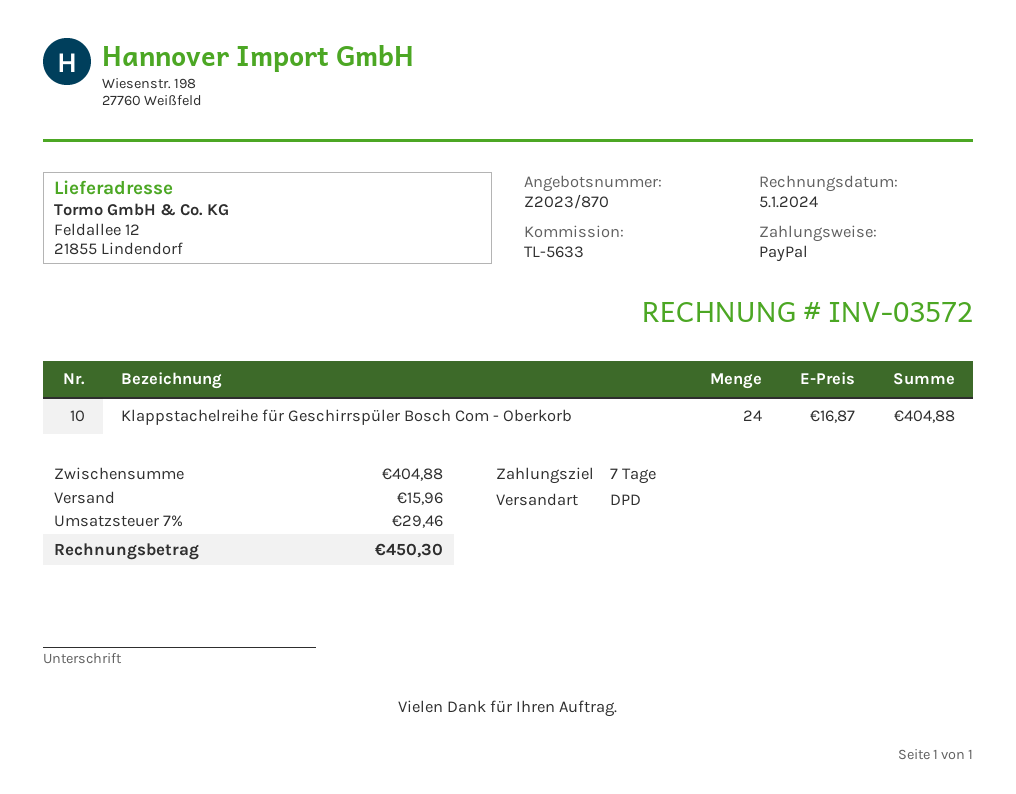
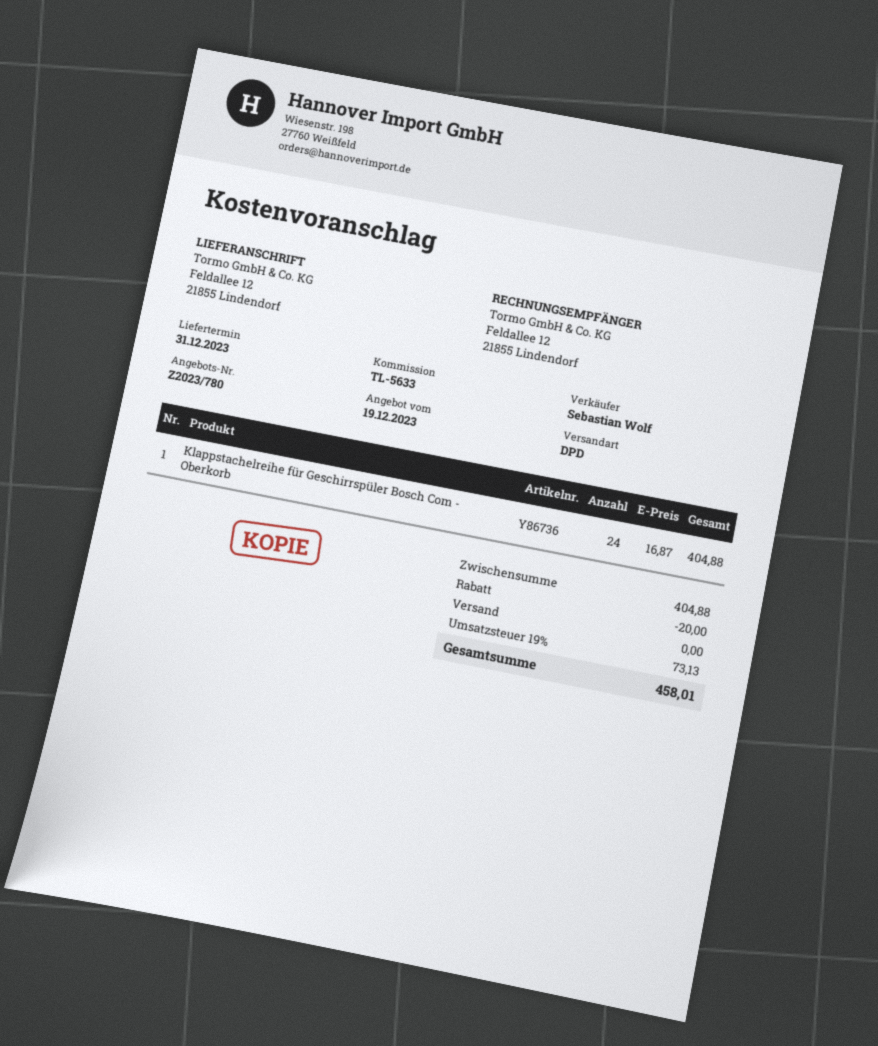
quote number: Z2023/870 -> Z2023/780
discount: none -> 20.00
shipping: 15.96 -> 0.00
tax: 7% = 29.46 -> 19% = 73.13
total: 450.30 -> 458.01

